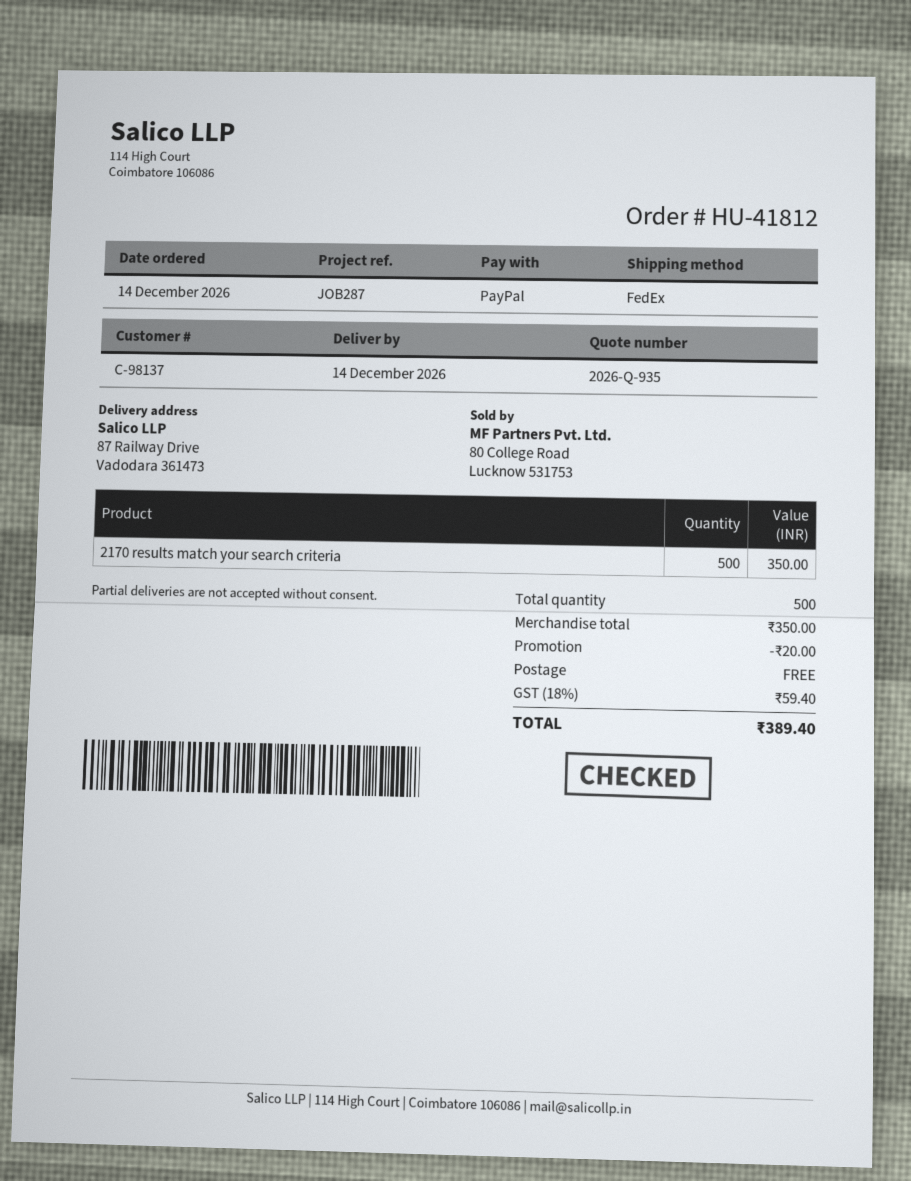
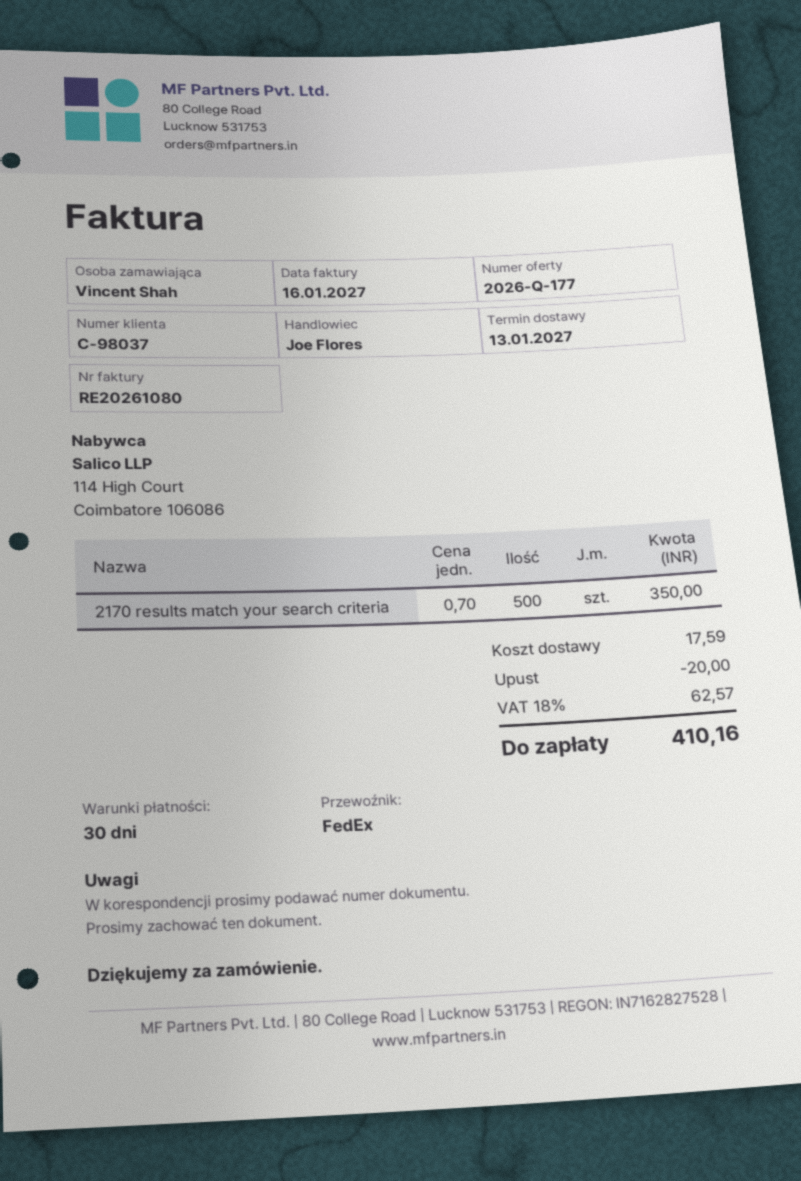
quote number: 2026-Q-935 -> 2026-Q-177
delivery date: 2026-12-14 -> 2027-01-13
customer number: C-98137 -> C-98037
shipping: 0.00 -> 17.59
tax: 18% = 59.40 -> 18% = 62.57
total: 389.40 -> 410.16

